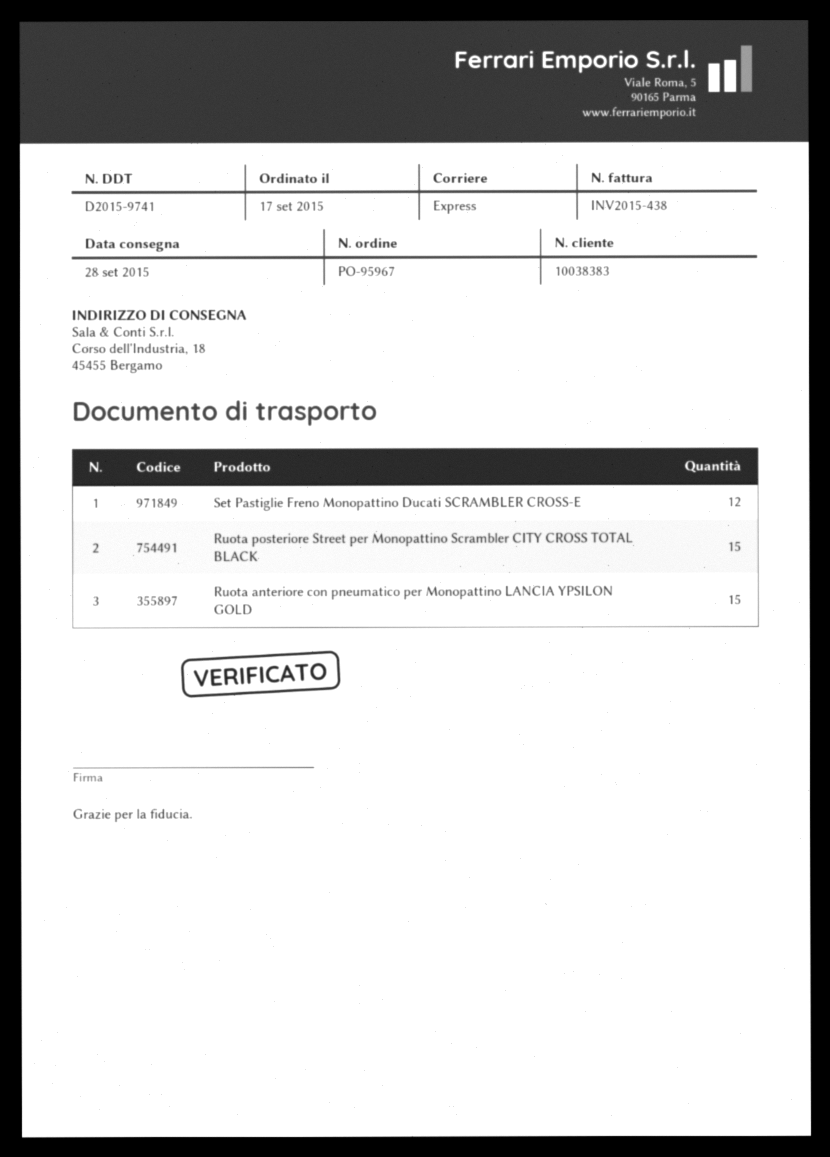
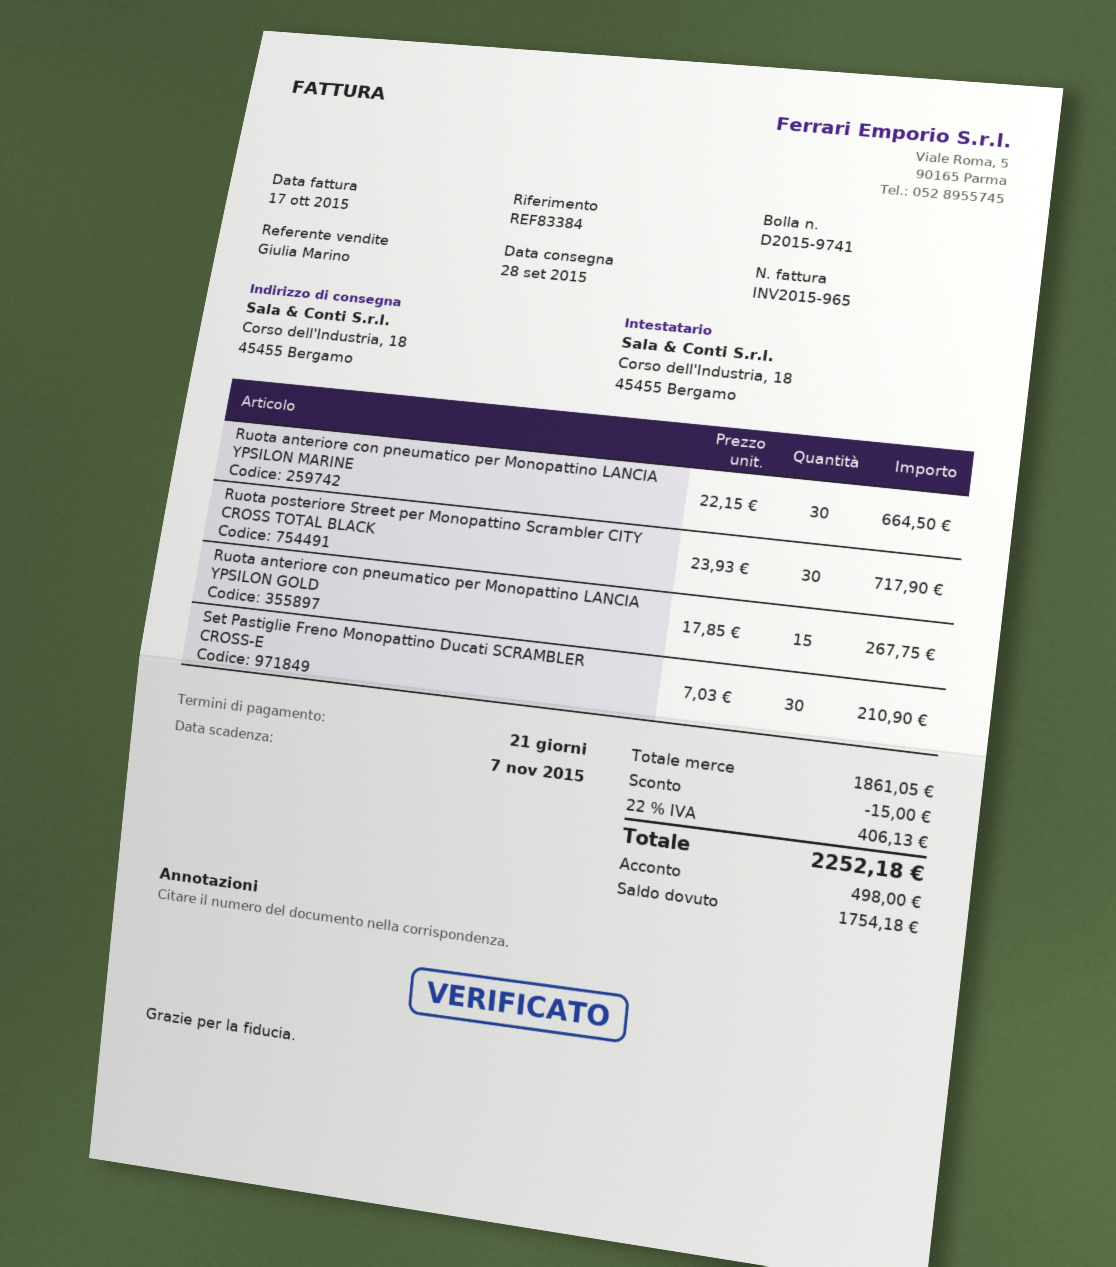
invoice number: INV2015-438 -> INV2015-965
Set Pastiglie Freno Monopattino Ducati SCRAMBLER CROSS-E: 12 -> 30
Ruota posteriore Street per Monopattino Scrambler CITY CROSS TOTAL BLACK: 15 -> 30
Ruota anteriore con pneumatico per Monopattino LANCIA YPSILON MARINE: none -> 30

